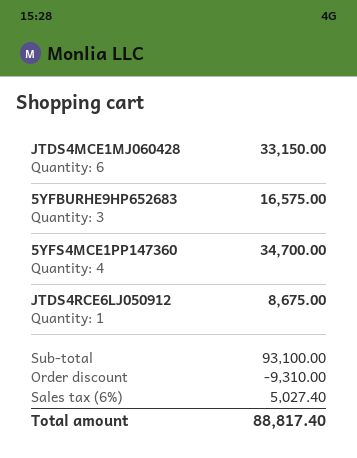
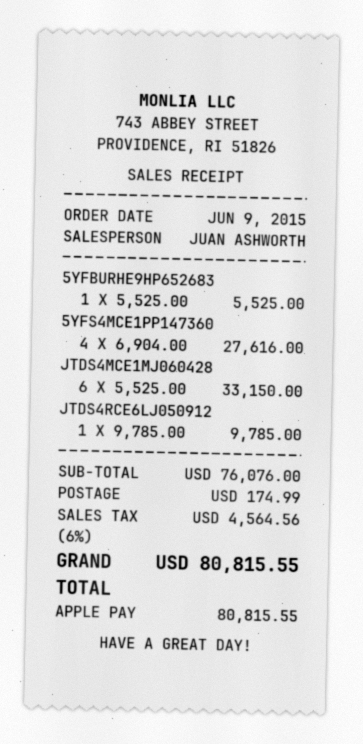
5YFBURHE9HP652683: 3 for 16575.00 -> 1 for 5525.00
5YFS4MCE1PP147360: 4 for 34700.00 -> 4 for 27616.00
JTDS4RCE6LJ050912: 1 for 8675.00 -> 1 for 9785.00
subtotal: 93100.00 -> 76076.00
discount: 9310.00 -> none
shipping: none -> 174.99
tax: 6% = 5027.40 -> 6% = 4564.56
total: 88817.40 -> 80815.55

